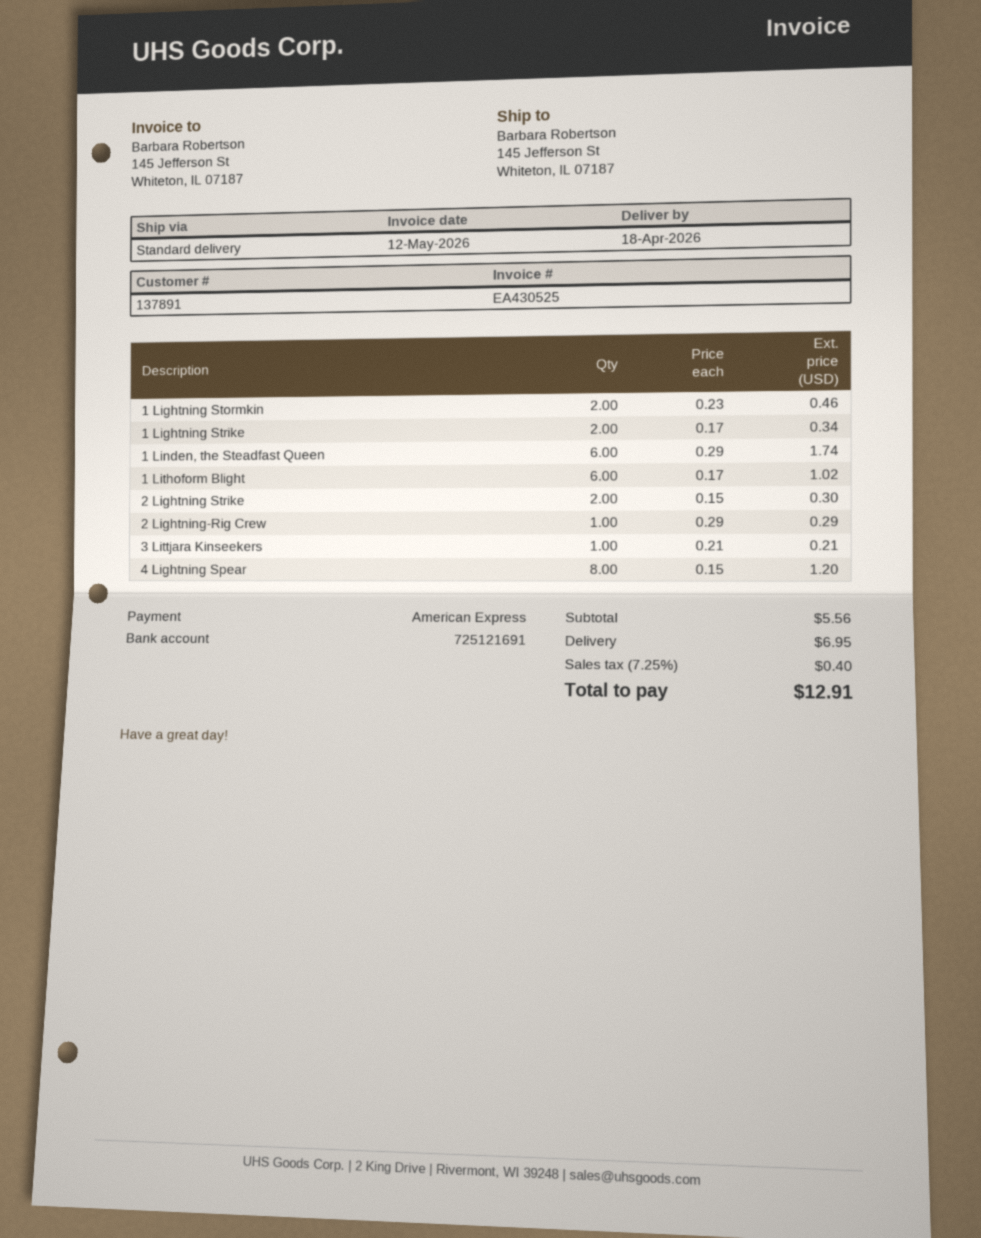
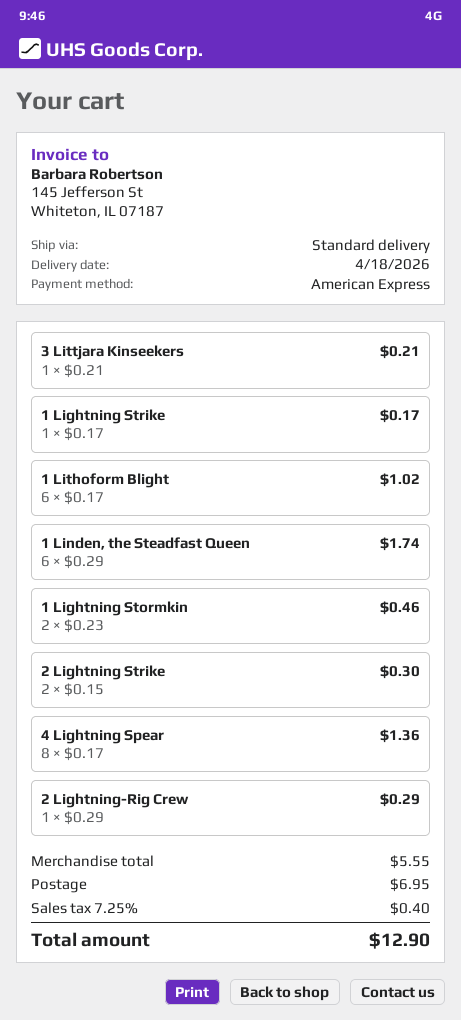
1 Lightning Strike: 2 x 0.17 = 0.34 -> 1 x 0.17 = 0.17
4 Lightning Spear: 8 x 0.15 = 1.20 -> 8 x 0.17 = 1.36
subtotal: 5.56 -> 5.55
total: 12.91 -> 12.90

